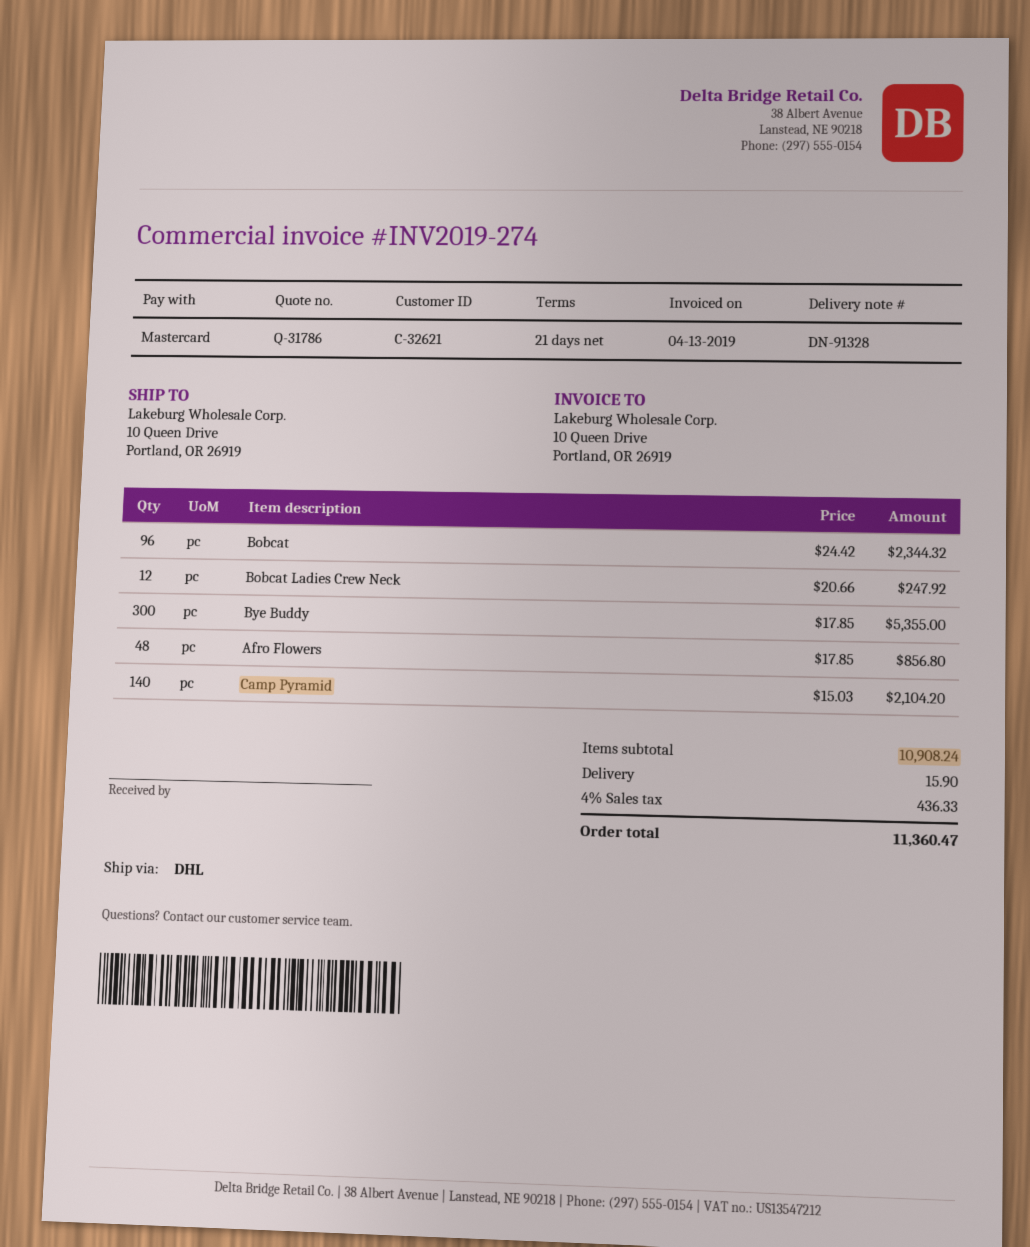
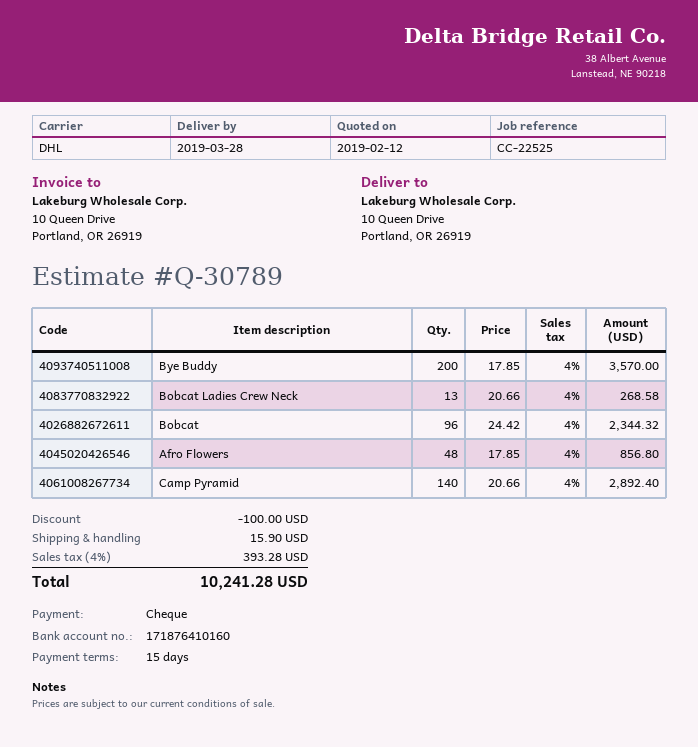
quote number: Q-31786 -> Q-30789
payment terms: 21 days -> 15 days
payment method: Mastercard -> cheque
Bobcat Ladies Crew Neck: 12 x 20.66 = 247.92 -> 13 x 20.66 = 268.58
Bye Buddy: 300 x 17.85 = 5355.00 -> 200 x 17.85 = 3570.00
Camp Pyramid: 140 x 15.03 = 2104.20 -> 140 x 20.66 = 2892.40
discount: none -> 100.00
tax: 4% = 436.33 -> 4% = 393.28
total: 11360.47 -> 10241.28

